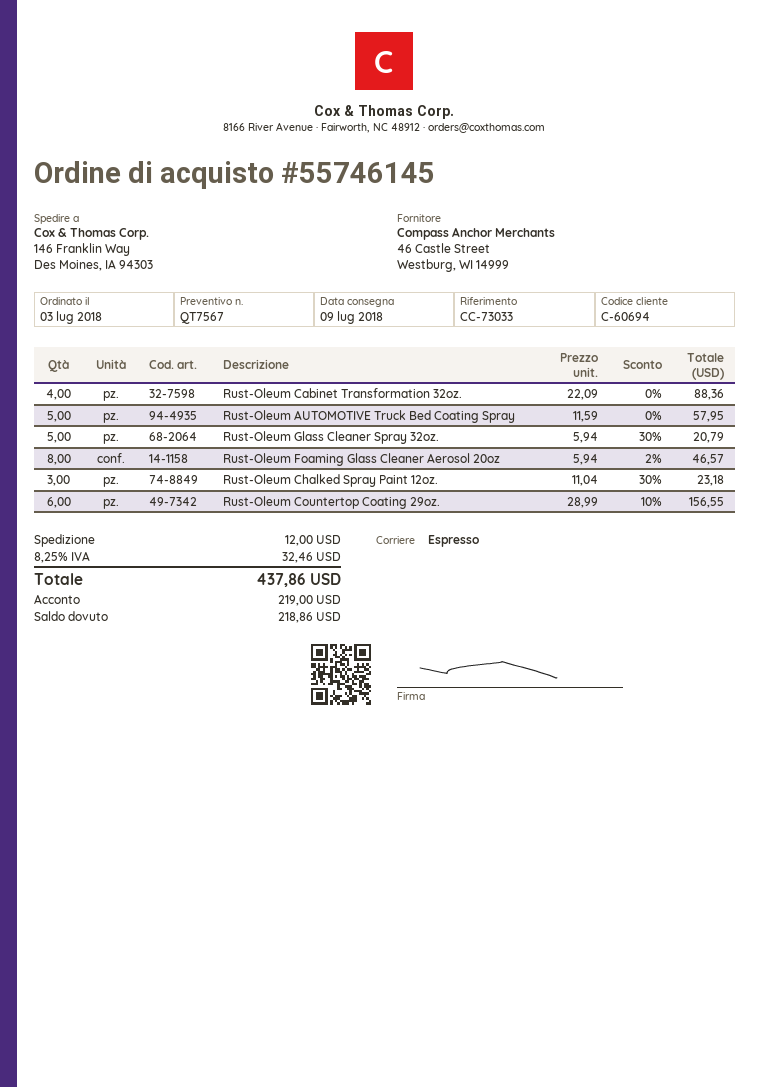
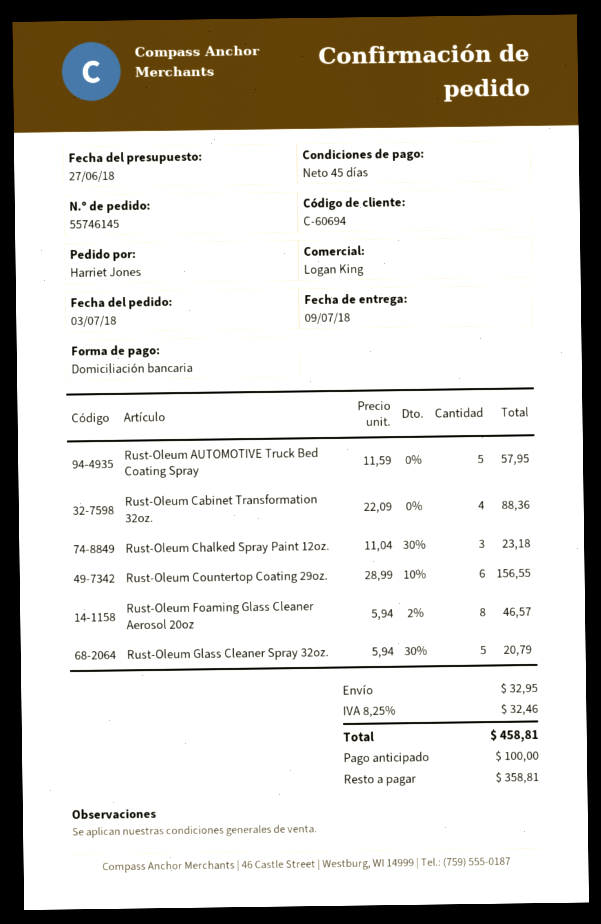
shipping: 12.00 -> 32.95
total: 437.86 -> 458.81
deposit: 219.00 -> 100.00
balance: 218.86 -> 358.81

